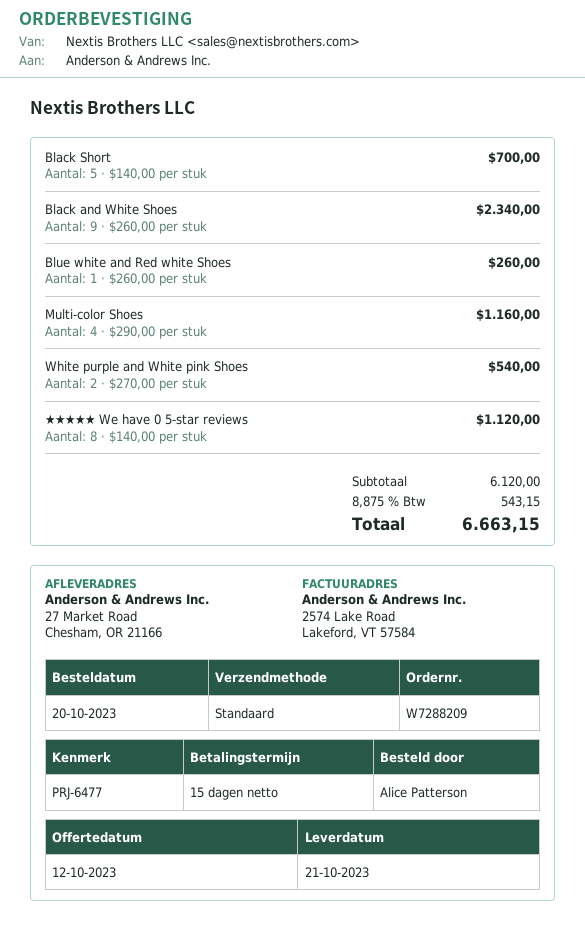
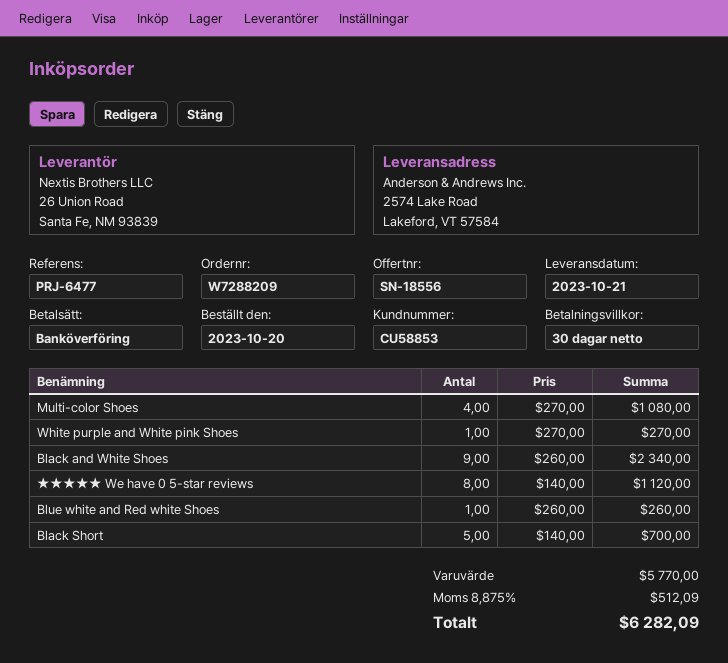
payment terms: 15 days -> 30 days
ship to: 27 Market Road, Chesham, OR 21166 -> 2574 Lake Road, Lakeford, VT 57584
Multi-color Shoes: 4 x 290.00 = 1160.00 -> 4 x 270.00 = 1080.00
White purple and White pink Shoes: 2 x 270.00 = 540.00 -> 1 x 270.00 = 270.00
subtotal: 6120.00 -> 5770.00
tax: 8.875% = 543.15 -> 8.875% = 512.09
total: 6663.15 -> 6282.09

